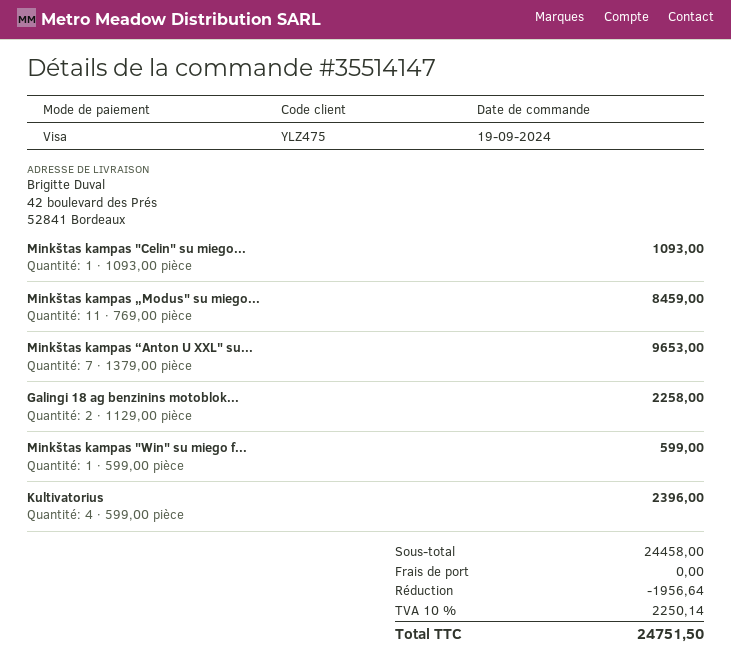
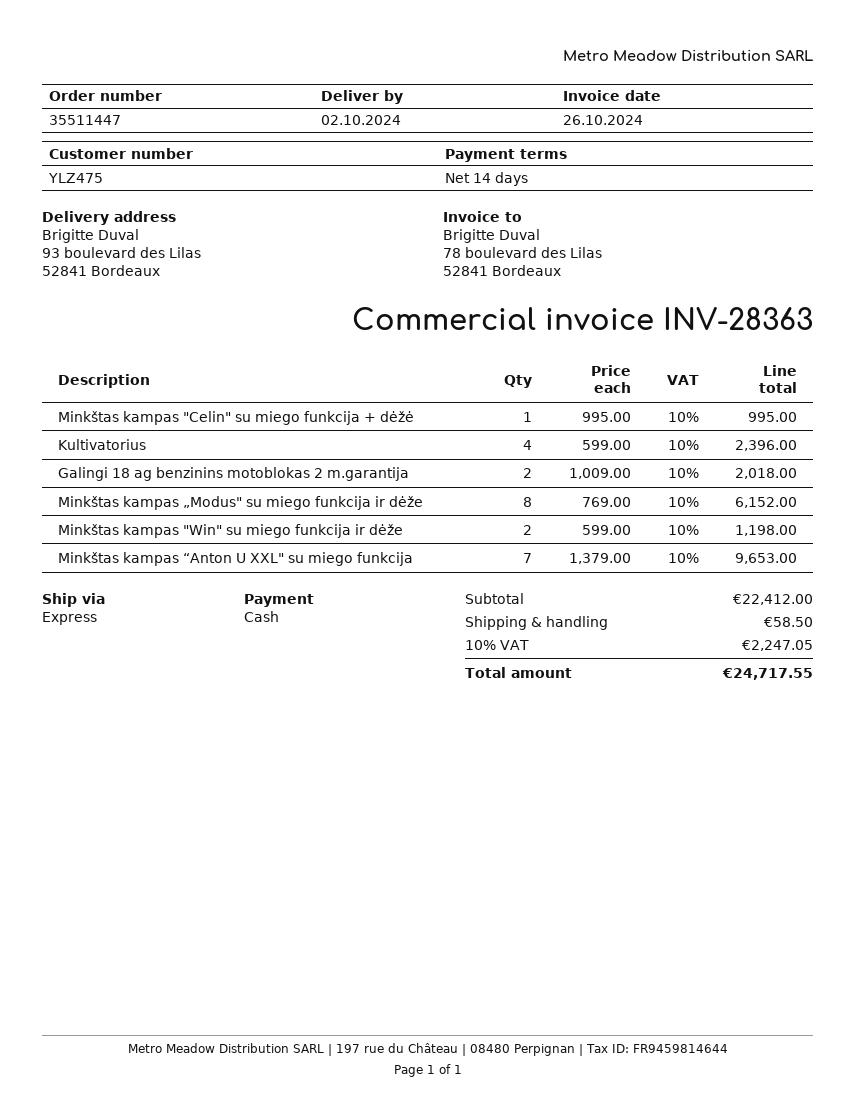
order number: 35514147 -> 35511447
payment method: Visa -> cash
ship to: 42 boulevard des Prés, 52841 Bordeaux -> 93 boulevard des Lilas, 52841 Bordeaux
Minkštas kampas "Celin" su miego...: 1 x 1093.00 = 1093.00 -> 1 x 995.00 = 995.00
Minkštas kampas „Modus" su miego...: 11 x 769.00 = 8459.00 -> 8 x 769.00 = 6152.00
Galingi 18 ag benzinins motoblok...: 2 x 1129.00 = 2258.00 -> 2 x 1009.00 = 2018.00
Minkštas kampas "Win" su miego f...: 1 x 599.00 = 599.00 -> 2 x 599.00 = 1198.00
subtotal: 24458.00 -> 22412.00
discount: 1956.64 -> none
shipping: 0.00 -> 58.50
tax: 10% = 2250.14 -> 10% = 2247.05
total: 24751.50 -> 24717.55

